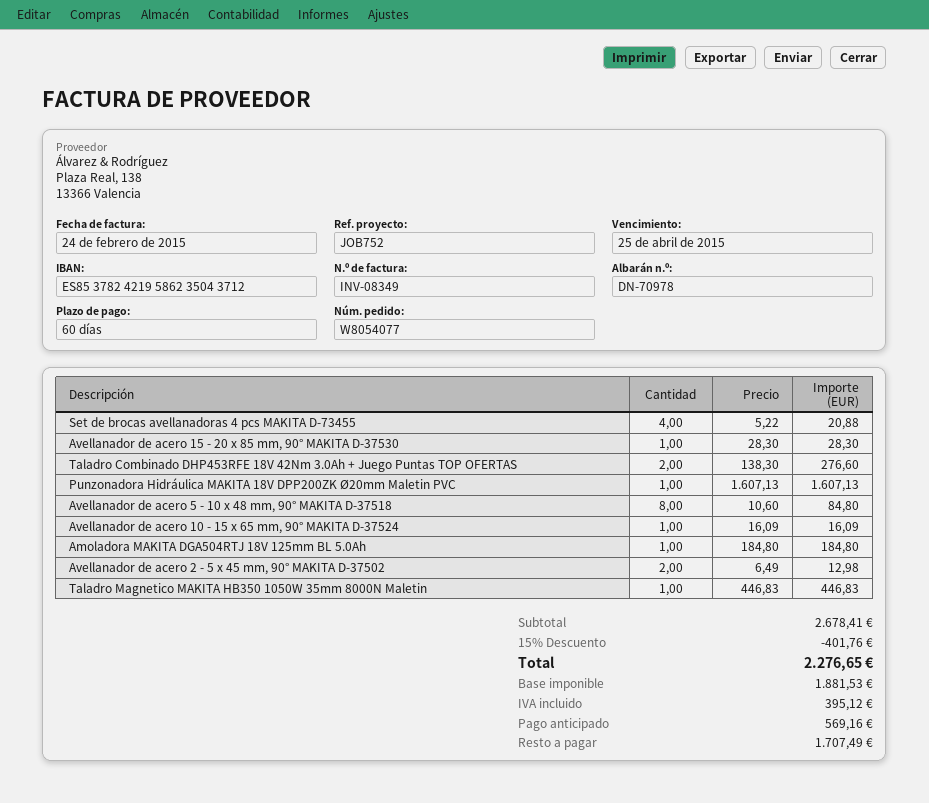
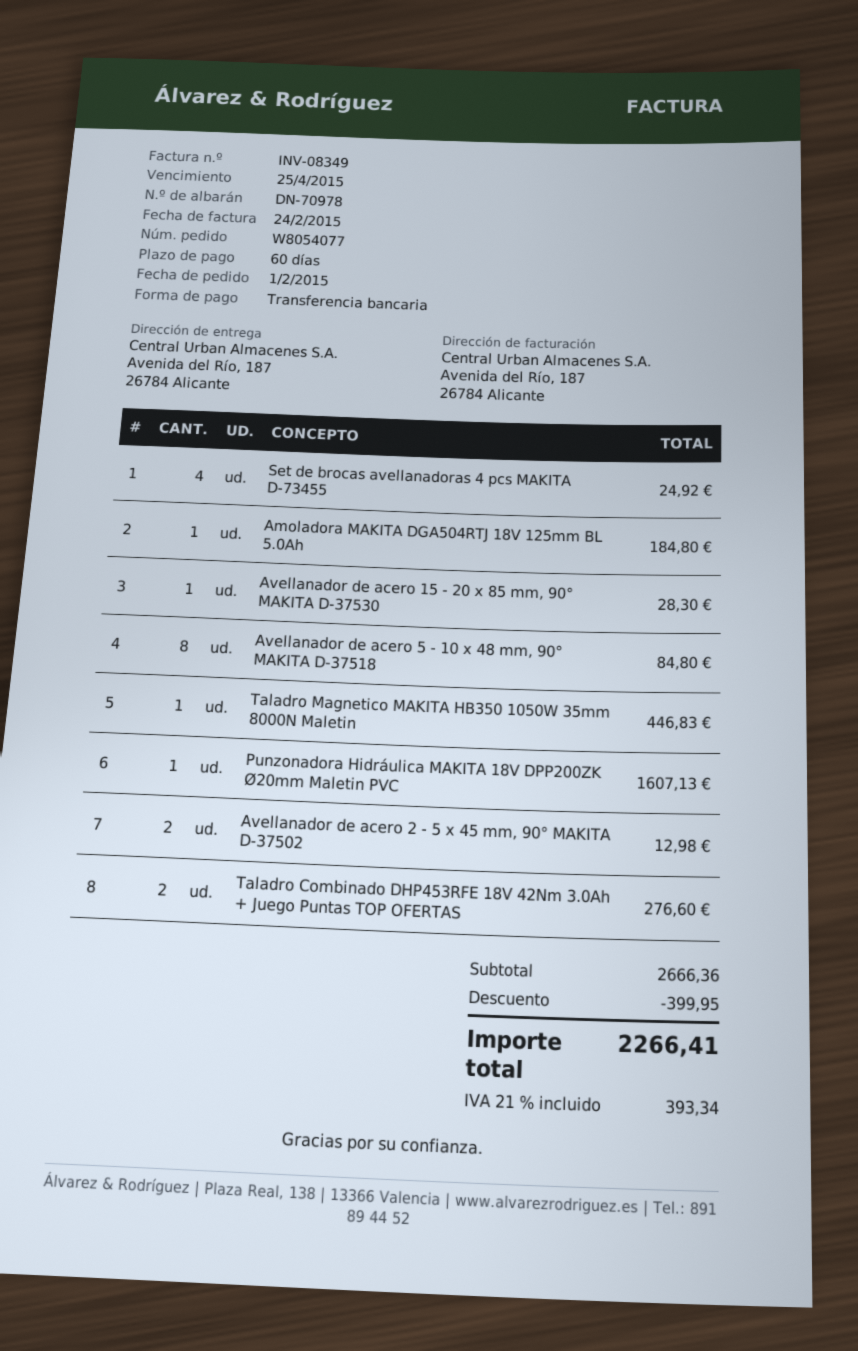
Set de brocas avellanadoras 4 pcs MAKITA D-73455: 4 for 20.88 -> 4 for 24.92
Avellanador de acero 10 - 15 x 65 mm, 90° MAKITA D-37524: 1 for 16.09 -> none
subtotal: 2678.41 -> 2666.36
discount: 401.76 -> 399.95
tax: 395.12 -> 393.34
total: 2276.65 -> 2266.41

